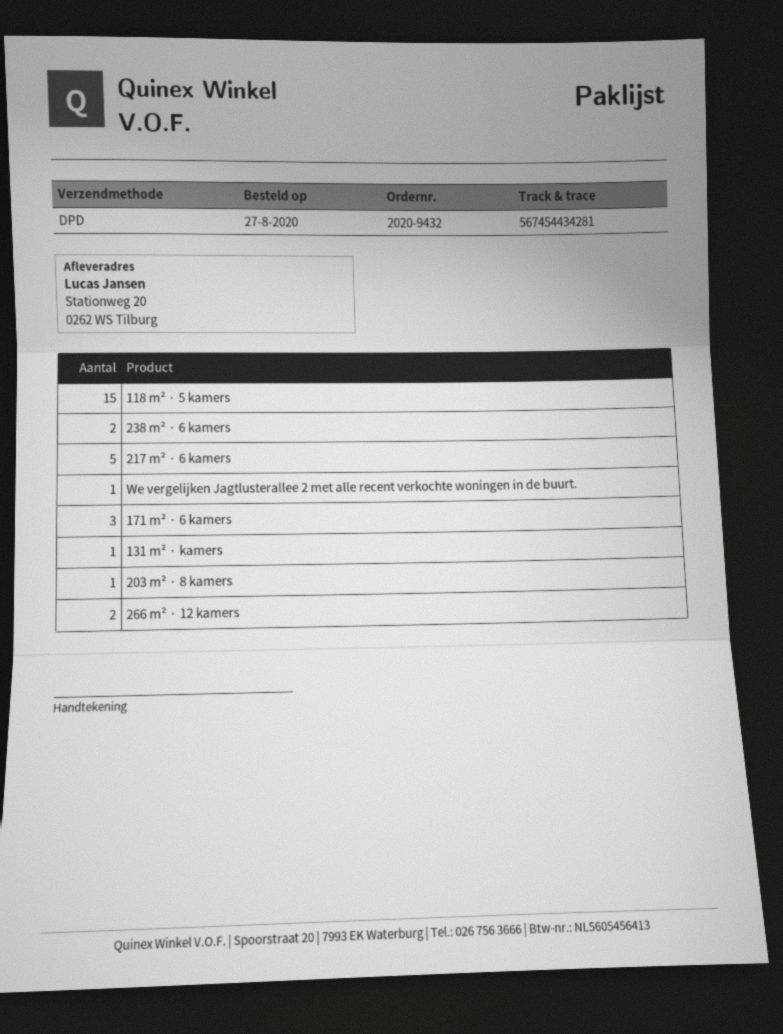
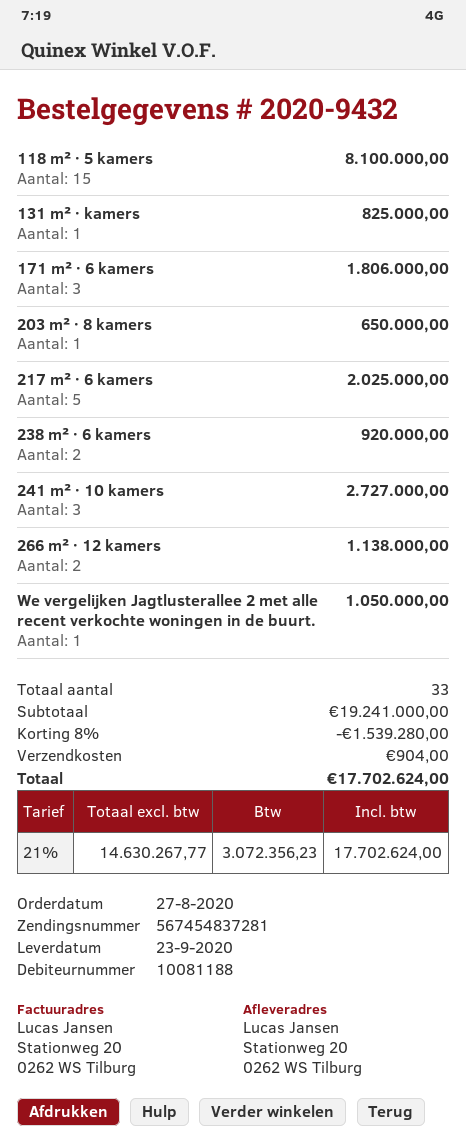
tracking number: 567454434281 -> 567454837281
241 m² · 10 kamers: none -> 3

